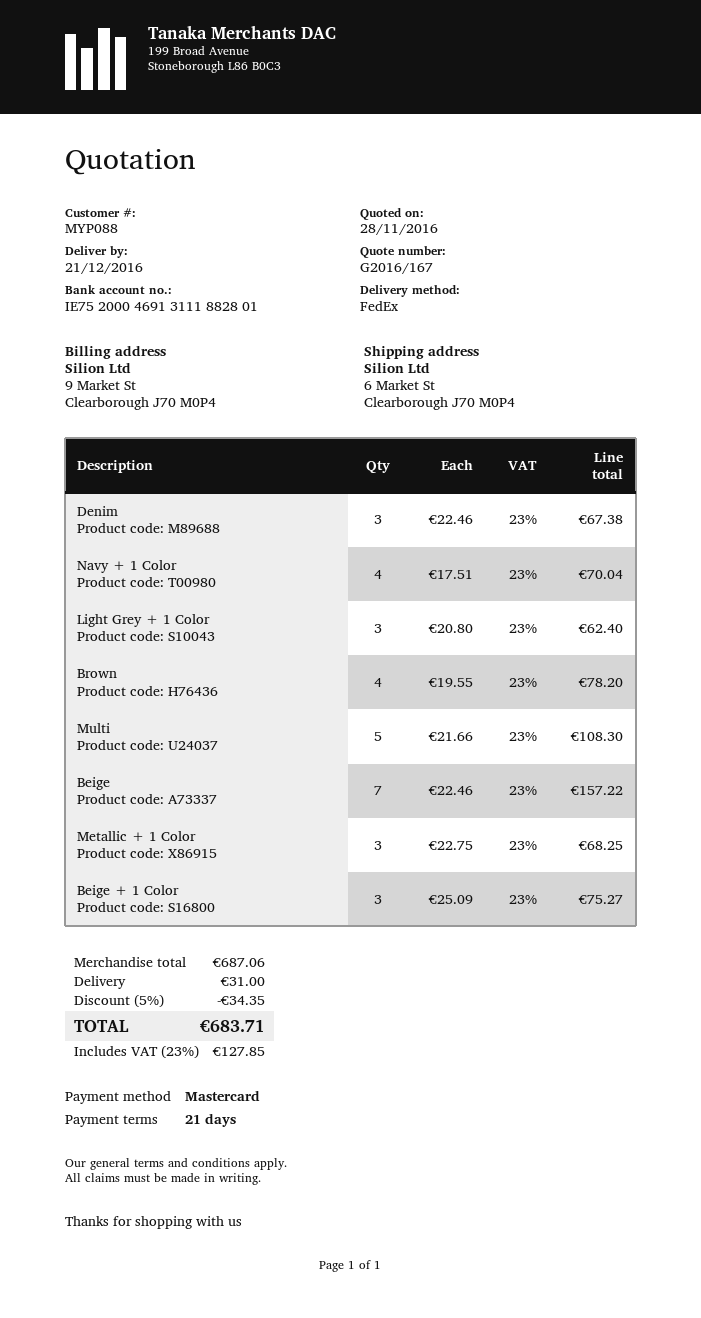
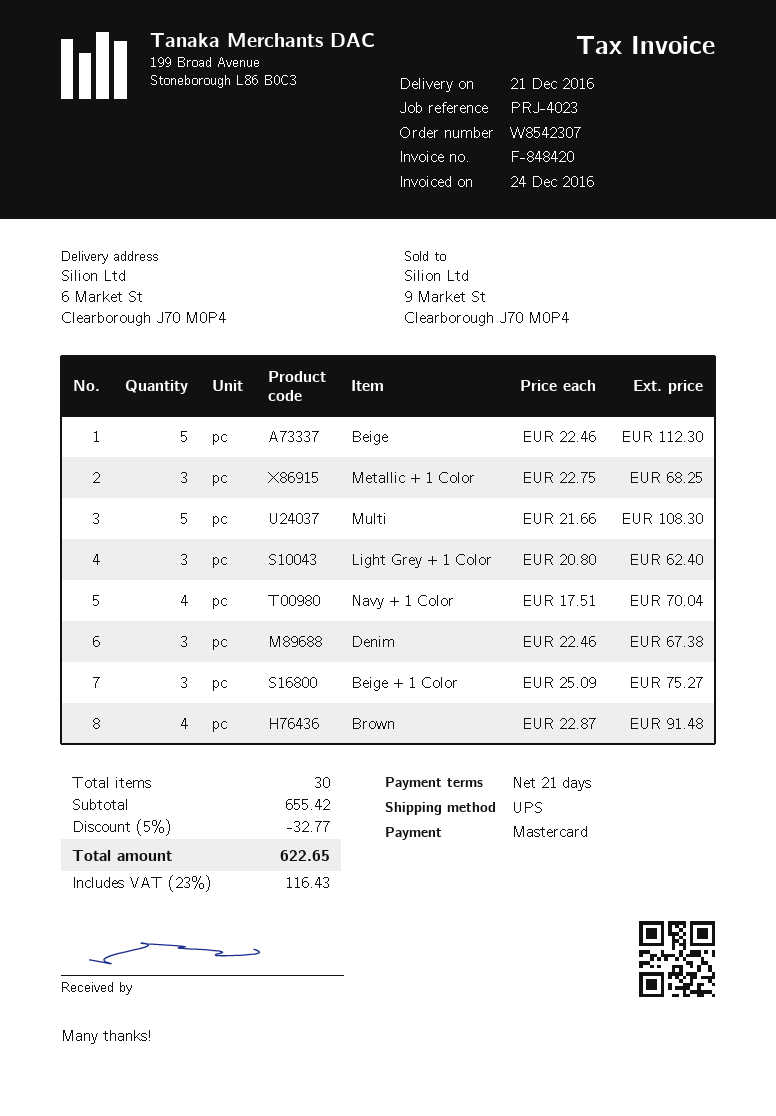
shipping method: FedEx -> UPS
Brown: 4 x 19.55 = 78.20 -> 4 x 22.87 = 91.48
Beige: 7 x 22.46 = 157.22 -> 5 x 22.46 = 112.30
subtotal: 687.06 -> 655.42
discount: 5% = 34.35 -> 5% = 32.77
shipping: 31.00 -> none
tax: 23% = 127.85 -> 23% = 116.43
total: 683.71 -> 622.65

